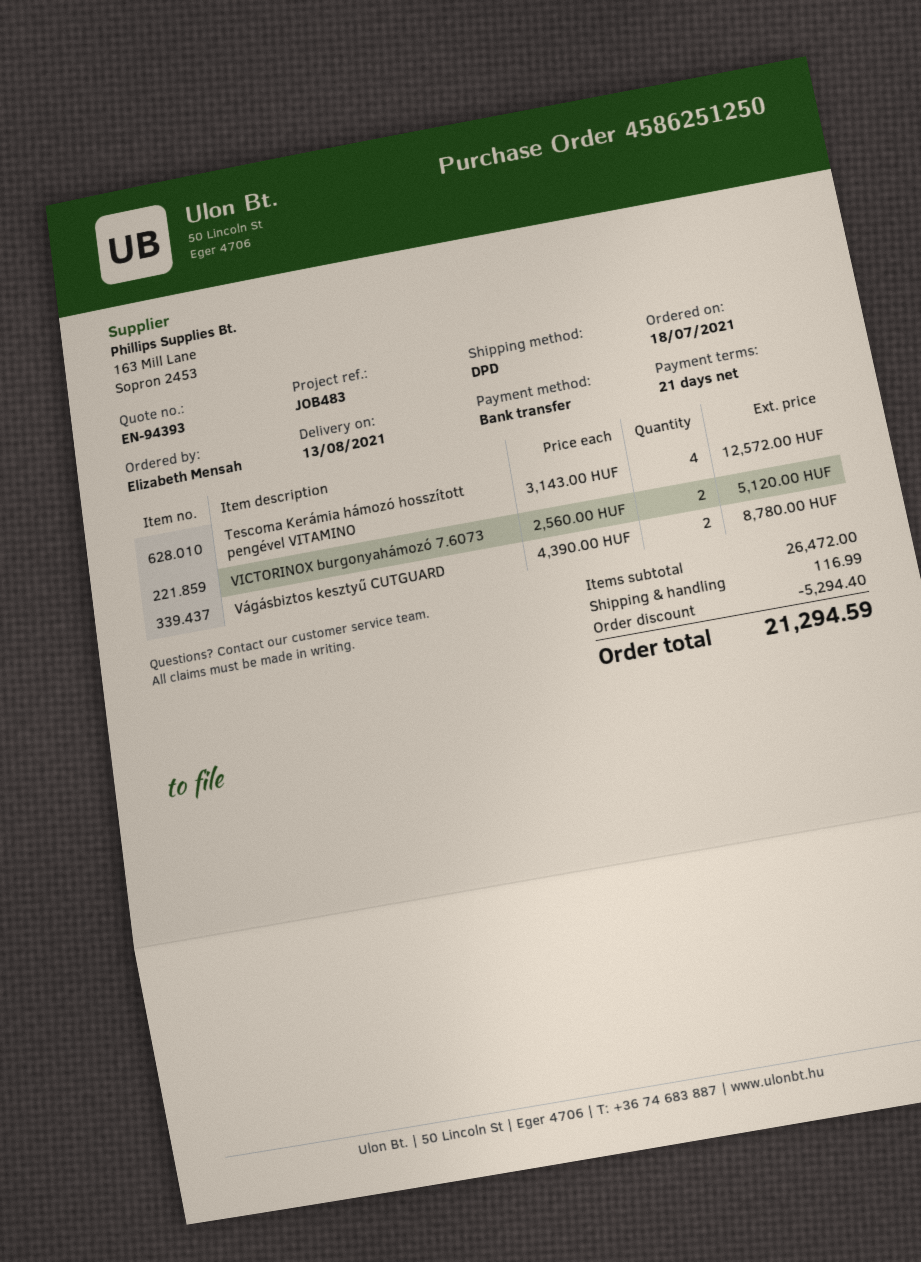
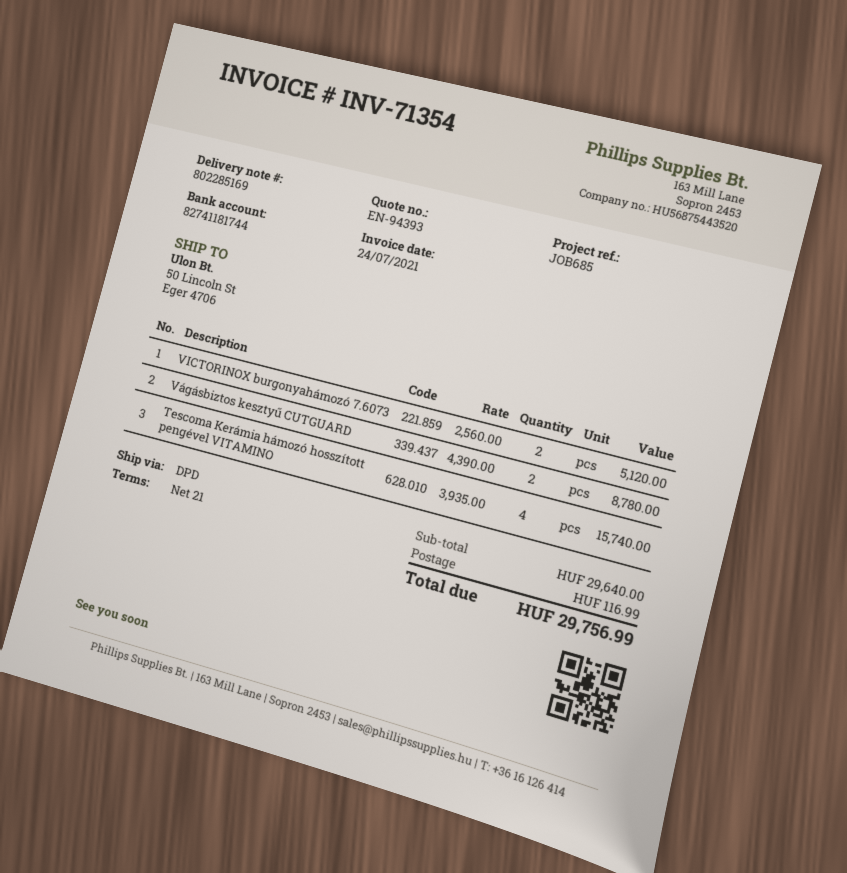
reference: JOB483 -> JOB685
Tescoma Kerámia hámozó hosszított pengével VITAMINO: 4 x 3143.00 = 12572.00 -> 4 x 3935.00 = 15740.00
subtotal: 26472.00 -> 29640.00
discount: 5294.40 -> none
total: 21294.59 -> 29756.99

